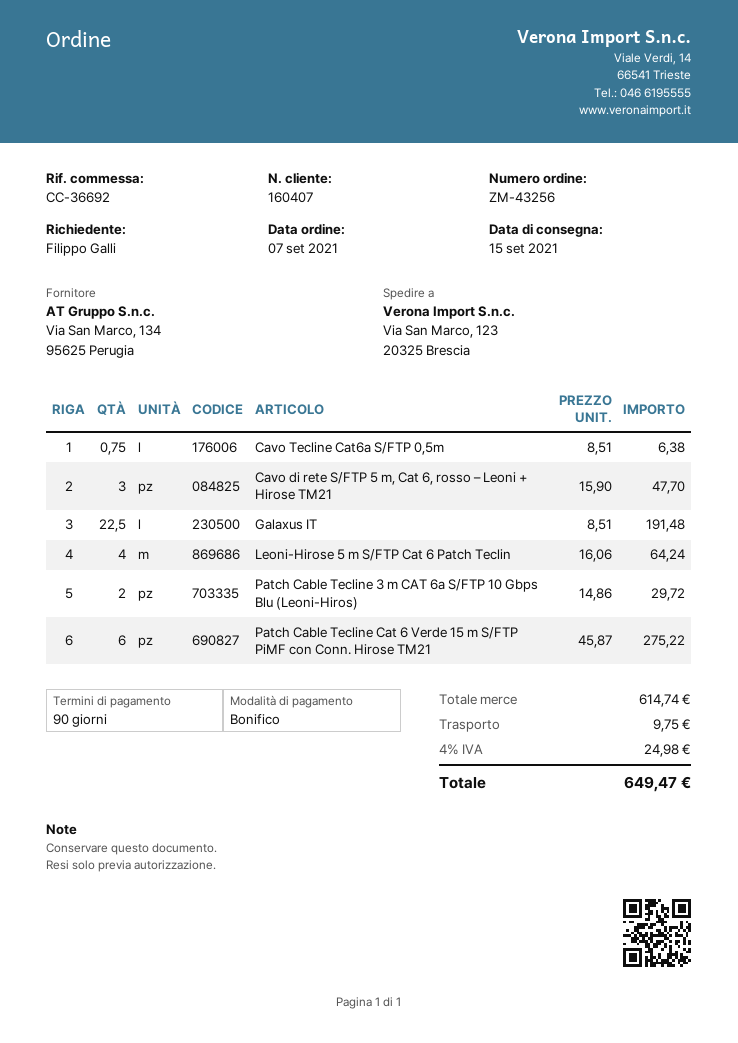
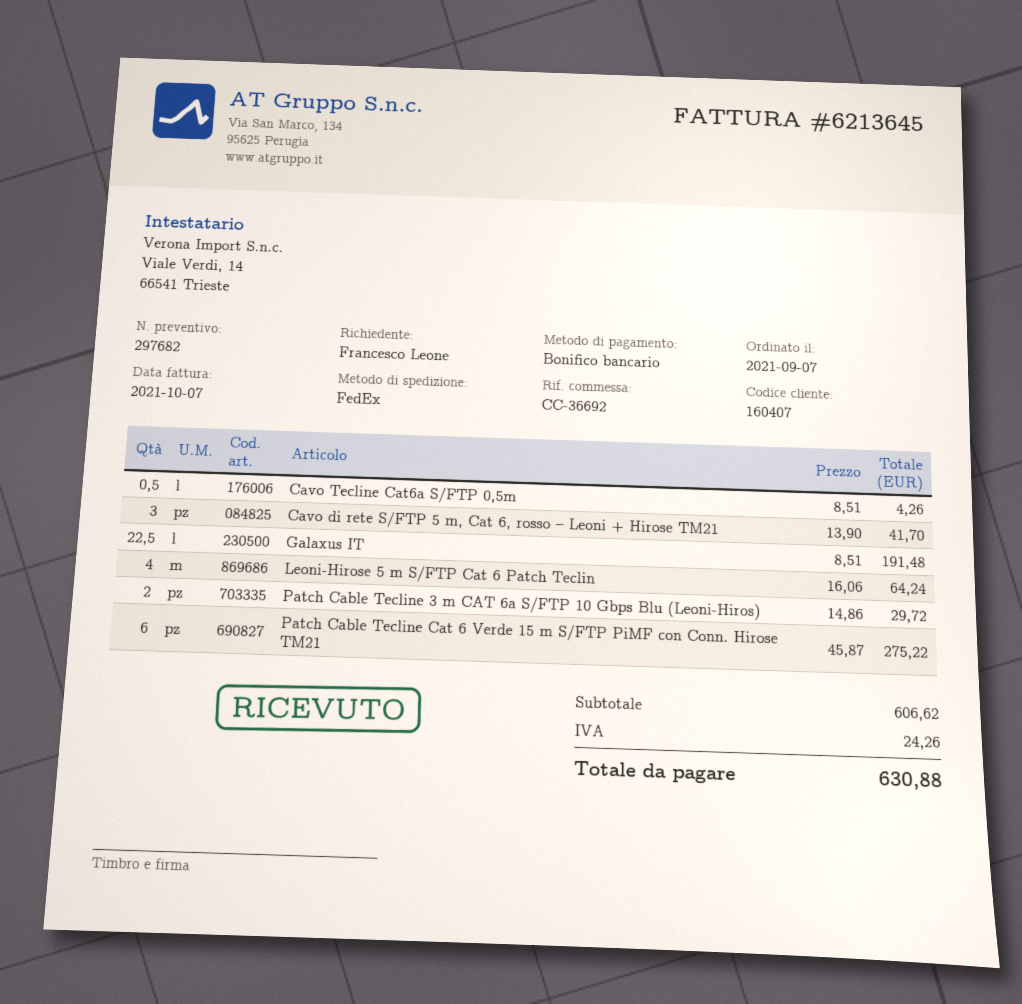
ordered by: Filippo Galli -> Francesco Leone
Cavo Tecline Cat6a S/FTP 0,5m: 0.75 x 8.51 = 6.38 -> 0.5 x 8.51 = 4.26
Cavo di rete S/FTP 5 m, Cat 6, rosso – Leoni + Hirose TM21: 3 x 15.90 = 47.70 -> 3 x 13.90 = 41.70
subtotal: 614.74 -> 606.62
shipping: 9.75 -> none
tax: 24.98 -> 24.26
total: 649.47 -> 630.88

